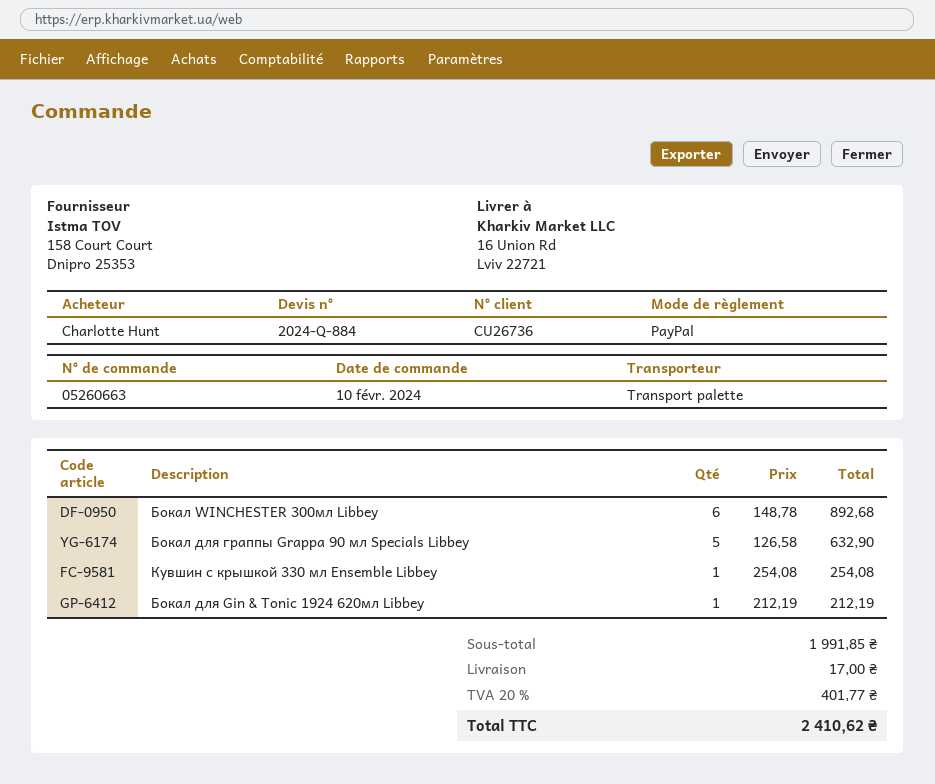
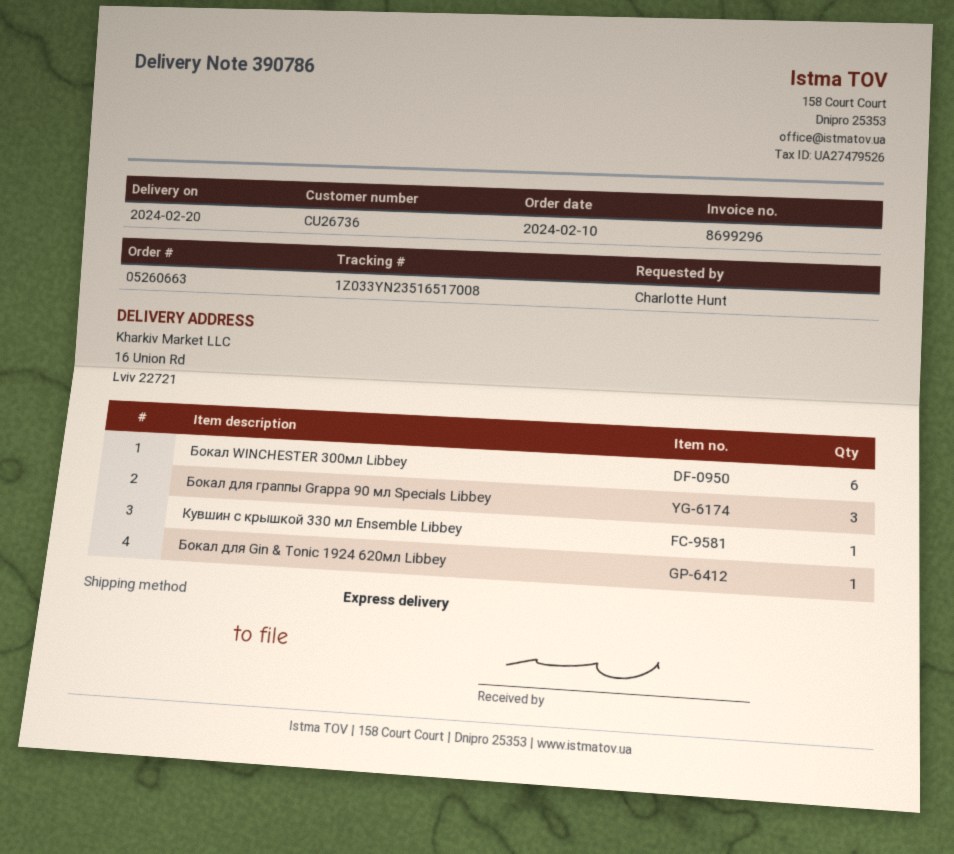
shipping method: pallet freight -> express
Бокал для граппы Grappa 90 мл Specials Libbey: 5 -> 3

